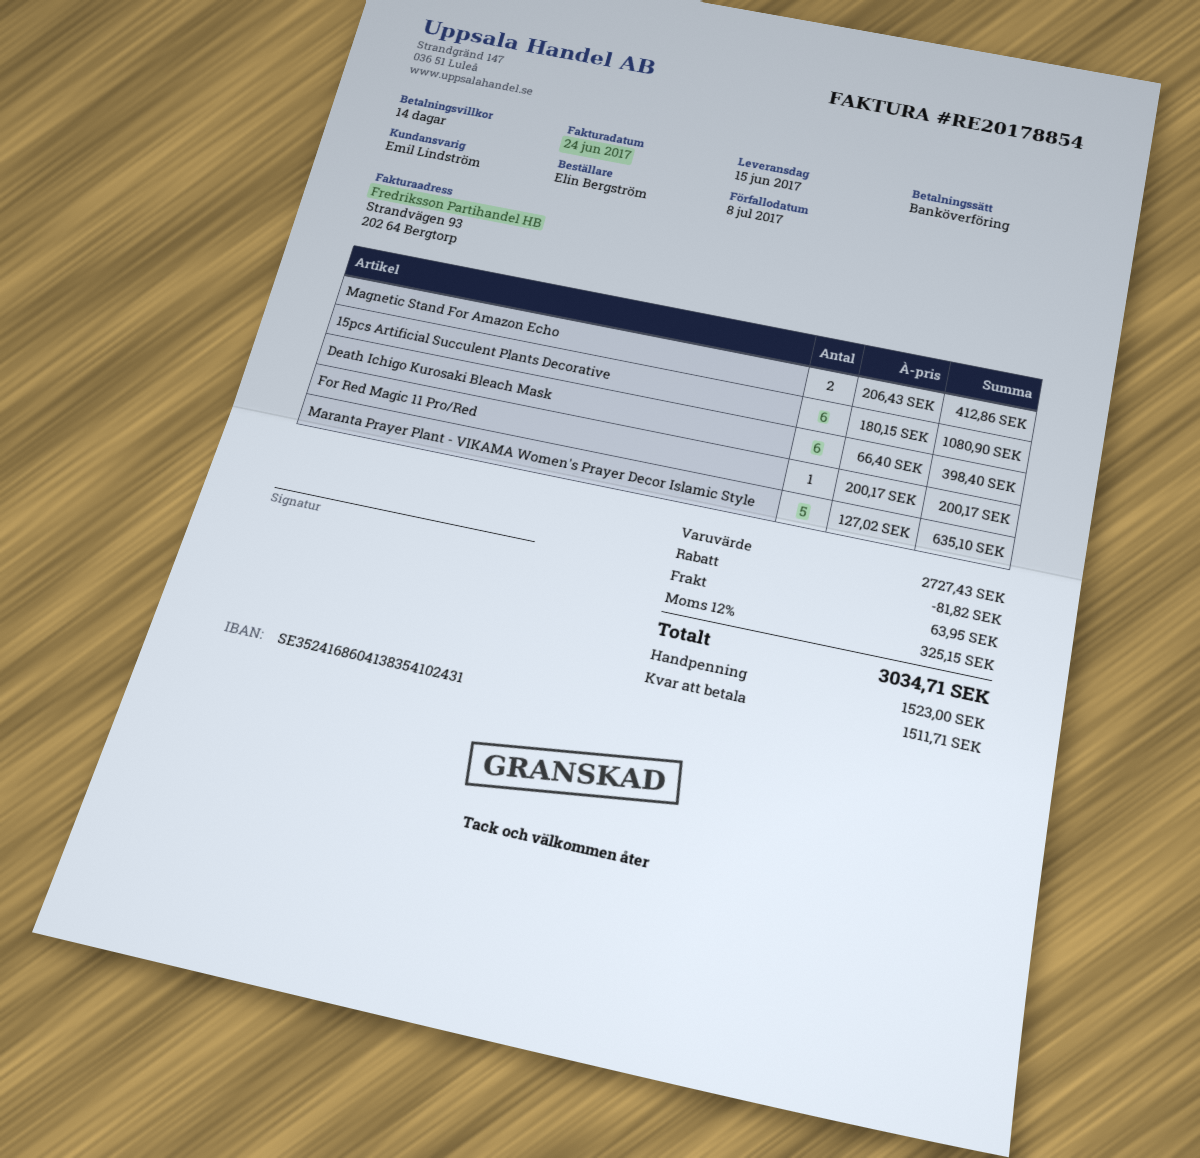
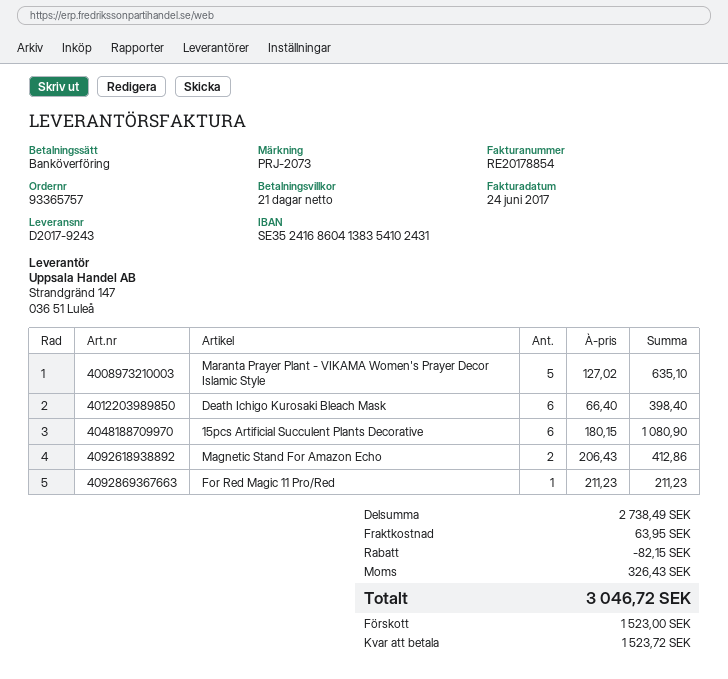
payment terms: 14 days -> 21 days
For Red Magic 11 Pro/Red: 1 x 200.17 = 200.17 -> 1 x 211.23 = 211.23
subtotal: 2727.43 -> 2738.49
discount: 81.82 -> 82.15
tax: 325.15 -> 326.43
total: 3034.71 -> 3046.72
balance: 1511.71 -> 1523.72

